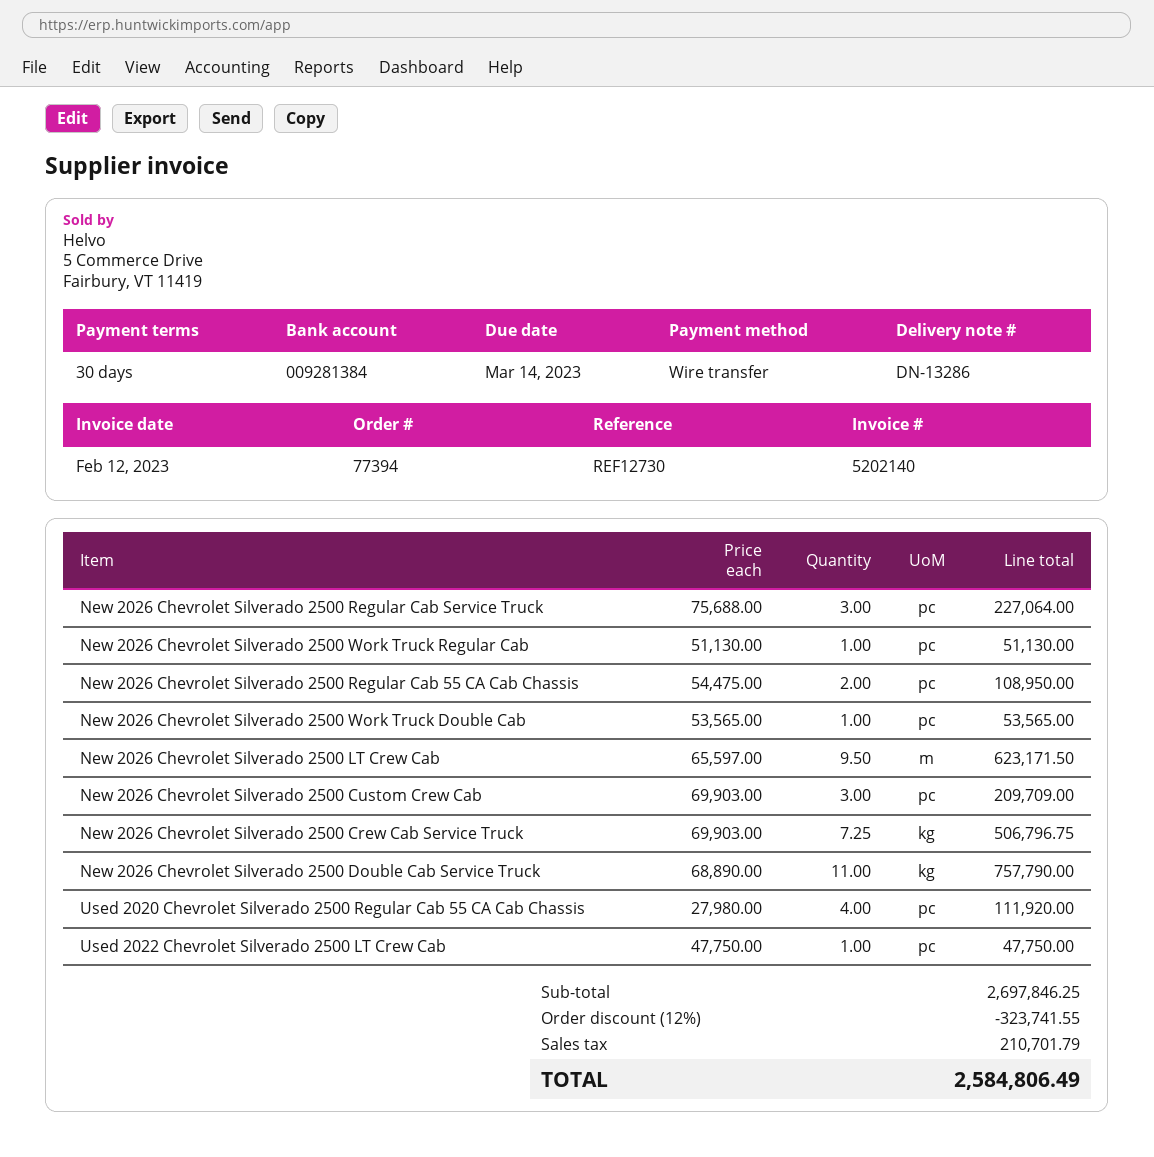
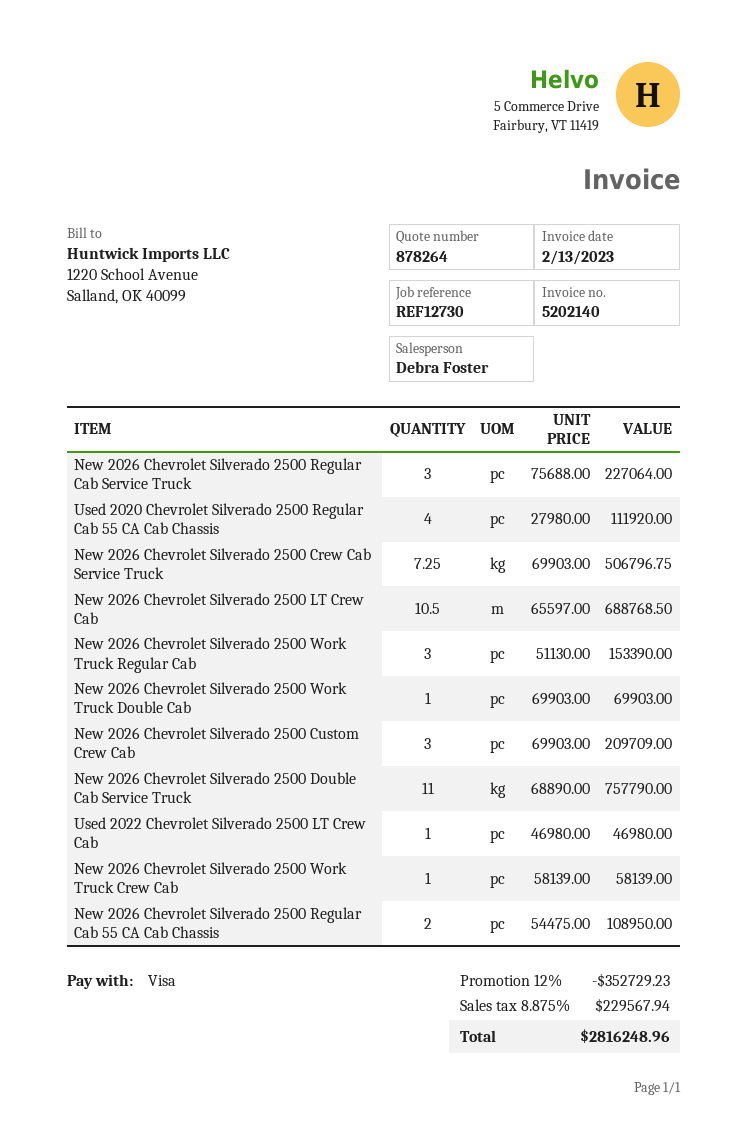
invoice date: 2023-02-12 -> 2023-02-13
payment method: bank transfer -> Visa
New 2026 Chevrolet Silverado 2500 Work Truck Regular Cab: 1 x 51130.00 = 51130.00 -> 3 x 51130.00 = 153390.00
New 2026 Chevrolet Silverado 2500 Work Truck Double Cab: 1 x 53565.00 = 53565.00 -> 1 x 69903.00 = 69903.00
New 2026 Chevrolet Silverado 2500 LT Crew Cab: 9.5 x 65597.00 = 623171.50 -> 10.5 x 65597.00 = 688768.50
Used 2022 Chevrolet Silverado 2500 LT Crew Cab: 1 x 47750.00 = 47750.00 -> 1 x 46980.00 = 46980.00
New 2026 Chevrolet Silverado 2500 Work Truck Crew Cab: none -> 1 x 58139.00 = 58139.00
discount: 12% = 323741.55 -> 12% = 352729.23
tax: 210701.79 -> 229567.94
total: 2584806.49 -> 2816248.96

